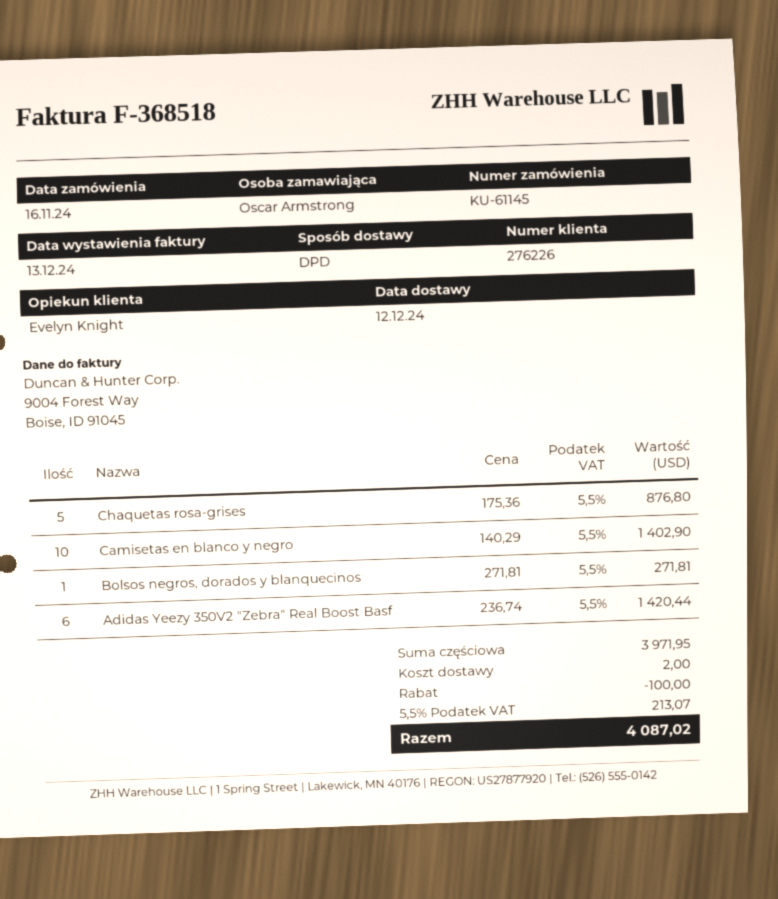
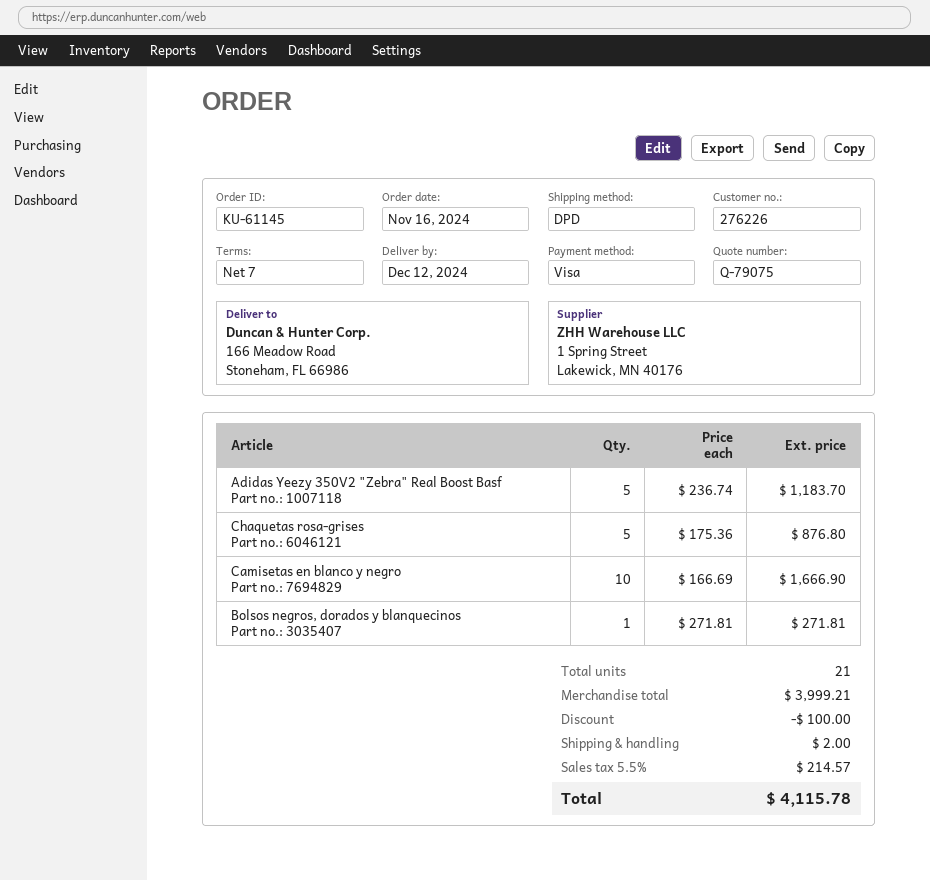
Camisetas en blanco y negro: 10 x 140.29 = 1402.90 -> 10 x 166.69 = 1666.90
Adidas Yeezy 350V2 "Zebra" Real Boost Basf: 6 x 236.74 = 1420.44 -> 5 x 236.74 = 1183.70
subtotal: 3971.95 -> 3999.21
tax: 5.5% = 213.07 -> 5.5% = 214.57
total: 4087.02 -> 4115.78

